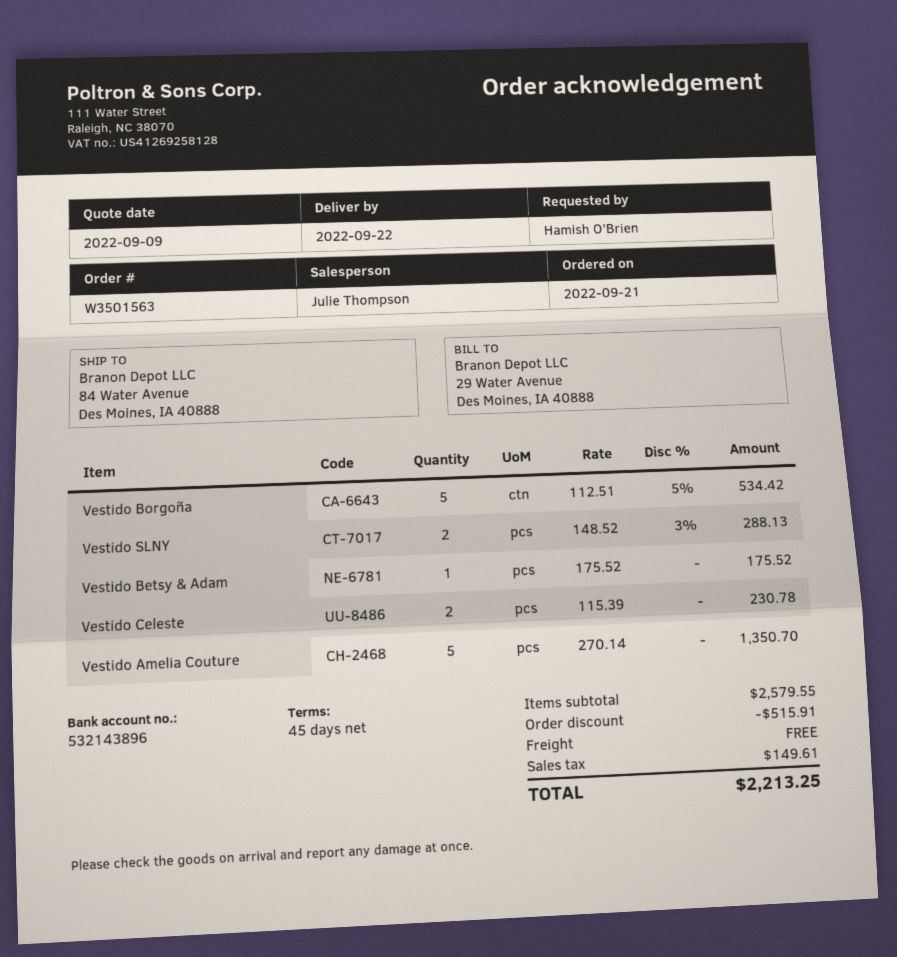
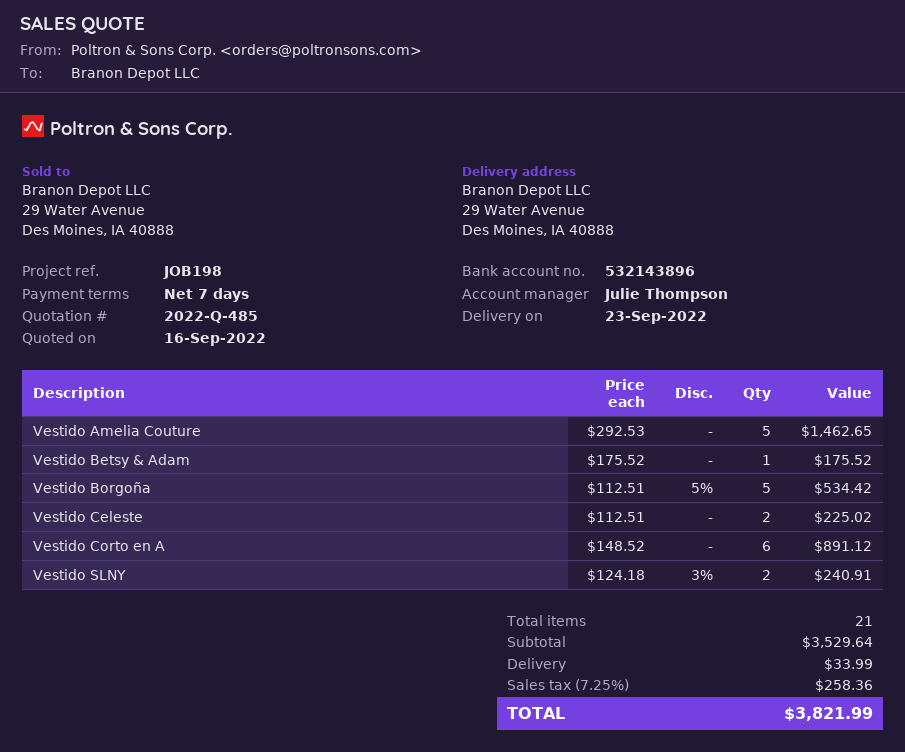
quote date: 2022-09-09 -> 2022-09-16
delivery date: 2022-09-22 -> 2022-09-23
payment terms: 45 days -> 7 days
ship to: 84 Water Avenue, Des Moines, IA 40888 -> 29 Water Avenue, Des Moines, IA 40888
Vestido SLNY: 2 x 148.52 - 3% = 288.13 -> 2 x 124.18 - 3% = 240.91
Vestido Celeste: 2 x 115.39 = 230.78 -> 2 x 112.51 = 225.02
Vestido Amelia Couture: 5 x 270.14 = 1350.70 -> 5 x 292.53 = 1462.65
Vestido Corto en A: none -> 6 x 148.52 = 891.12
subtotal: 2579.55 -> 3529.64
discount: 515.91 -> none
shipping: 0.00 -> 33.99
tax: 149.61 -> 258.36
total: 2213.25 -> 3821.99

